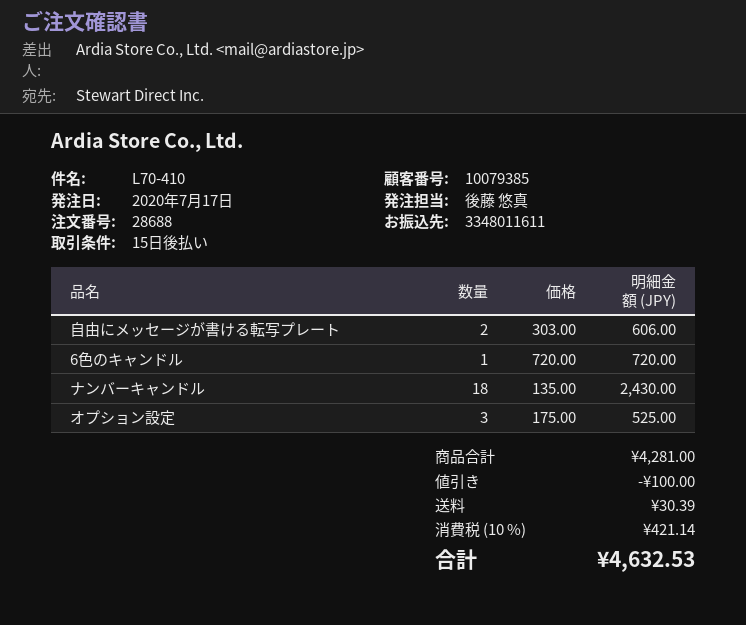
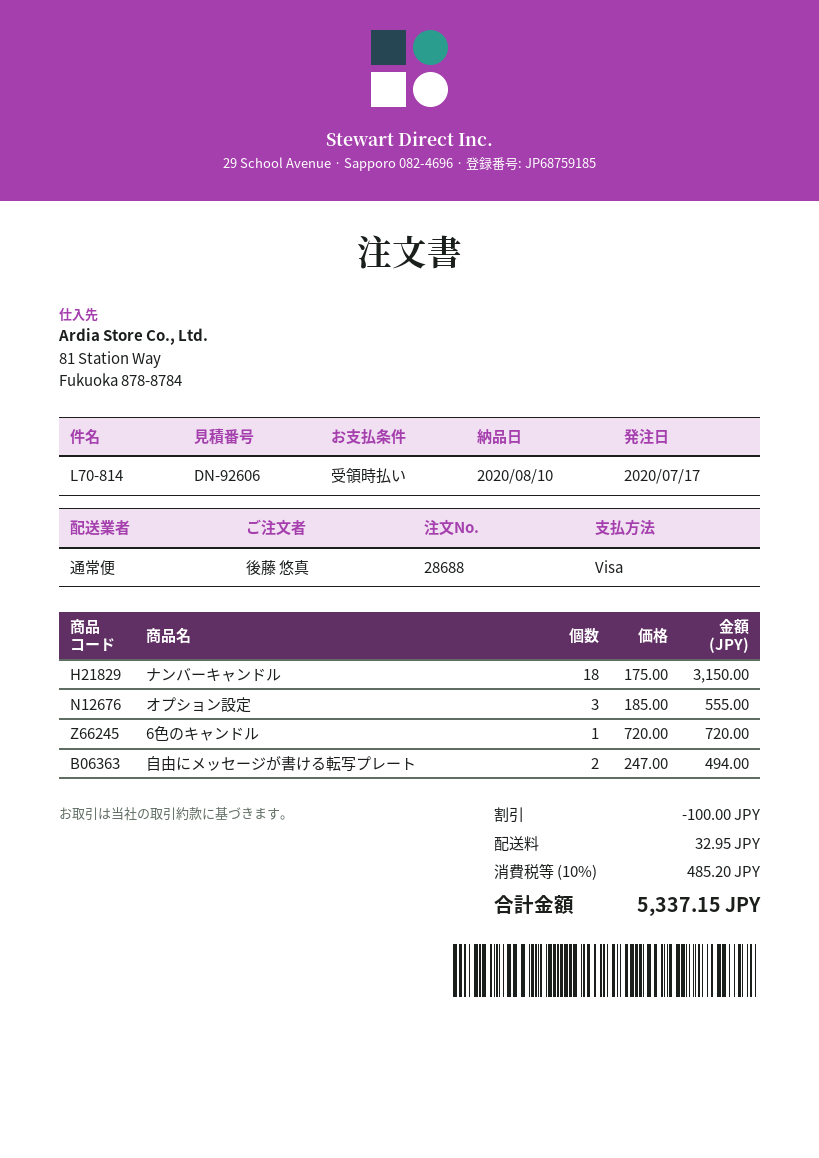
payment terms: 15 days -> on receipt
reference: L70-410 -> L70-814
自由にメッセージが書ける転写プレート: 2 x 303.00 = 606.00 -> 2 x 247.00 = 494.00
ナンバーキャンドル: 18 x 135.00 = 2430.00 -> 18 x 175.00 = 3150.00
オプション設定: 3 x 175.00 = 525.00 -> 3 x 185.00 = 555.00
shipping: 30.39 -> 32.95
tax: 10% = 421.14 -> 10% = 485.20
total: 4632.53 -> 5337.15

